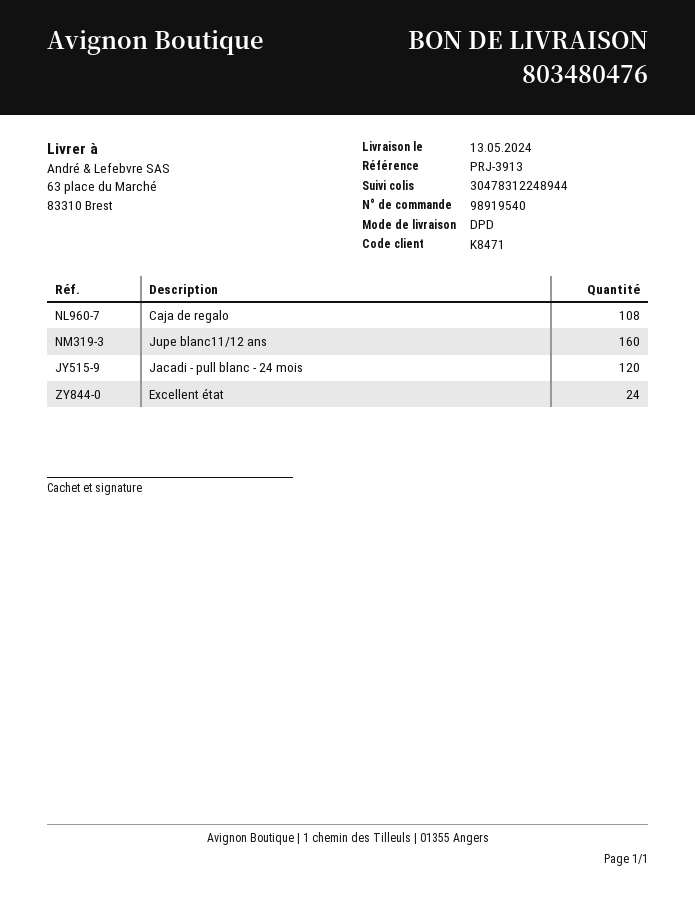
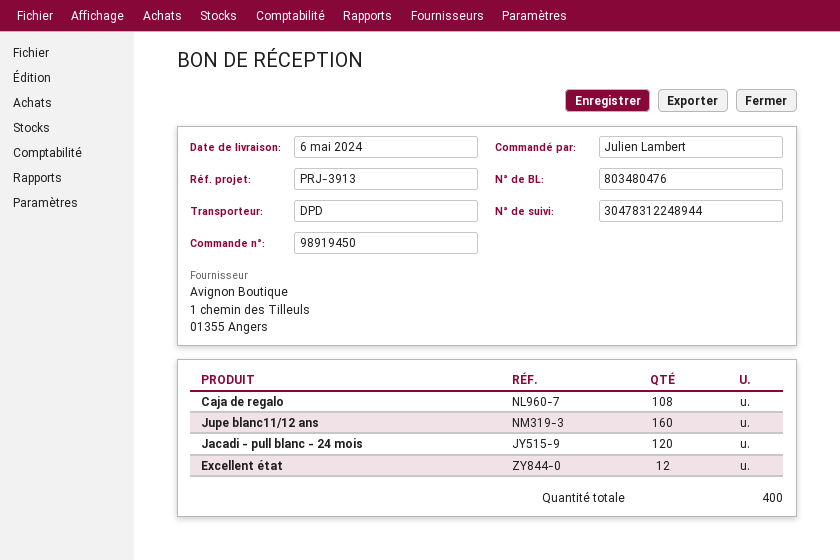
order number: 98919540 -> 98919450
delivery date: 2024-05-13 -> 2024-05-06
Excellent état: 24 -> 12

